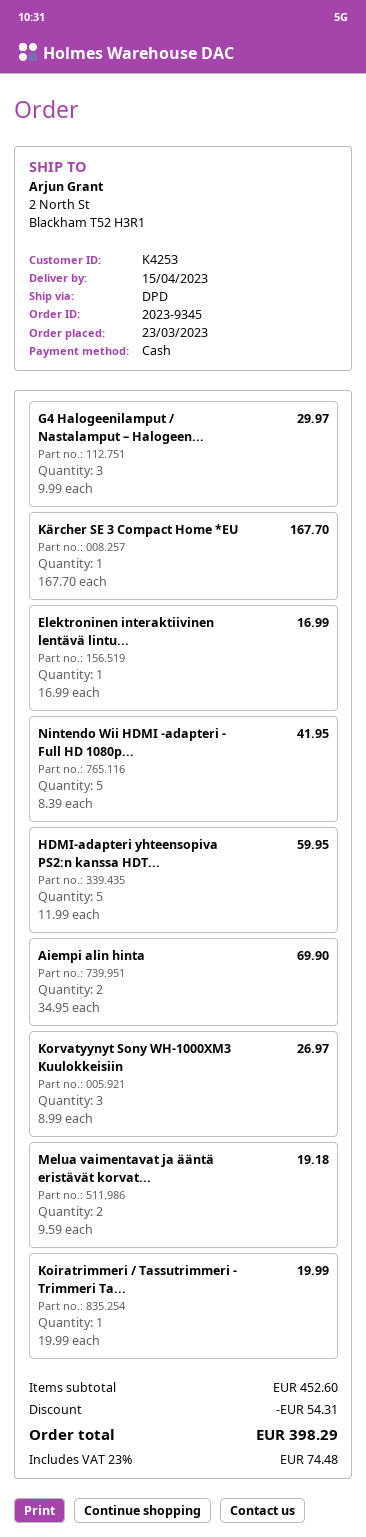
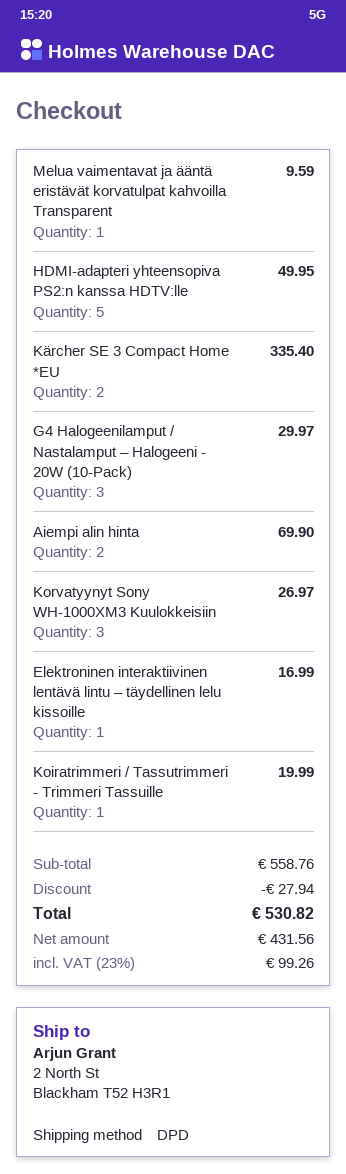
Kärcher SE 3 Compact Home *EU: 1 for 167.70 -> 2 for 335.40
Nintendo Wii HDMI -adapteri - Full HD 1080p...: 5 for 41.95 -> none
HDMI-adapteri yhteensopiva PS2:n kanssa HDT...: 5 for 59.95 -> 5 for 49.95
Melua vaimentavat ja ääntä eristävät korvat...: 2 for 19.18 -> 1 for 9.59
subtotal: 452.60 -> 558.76
discount: 54.31 -> 27.94
tax: 23% = 74.48 -> 23% = 99.26
total: 398.29 -> 530.82

